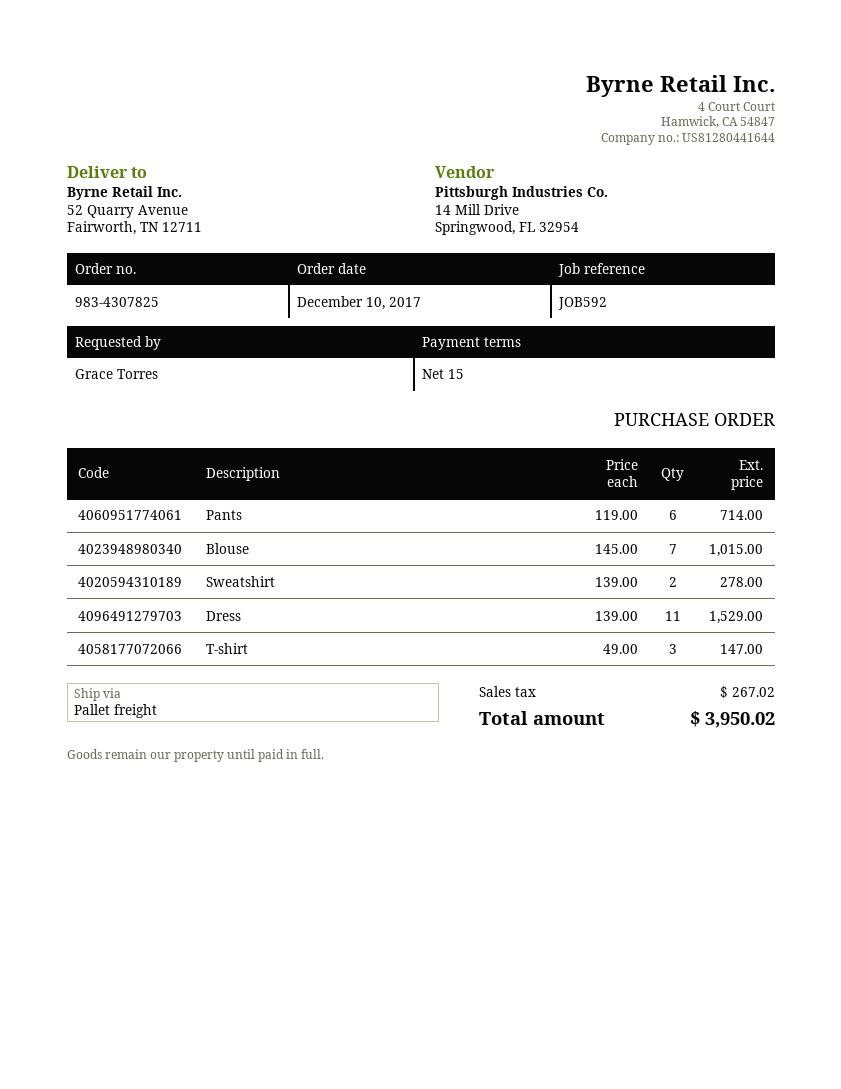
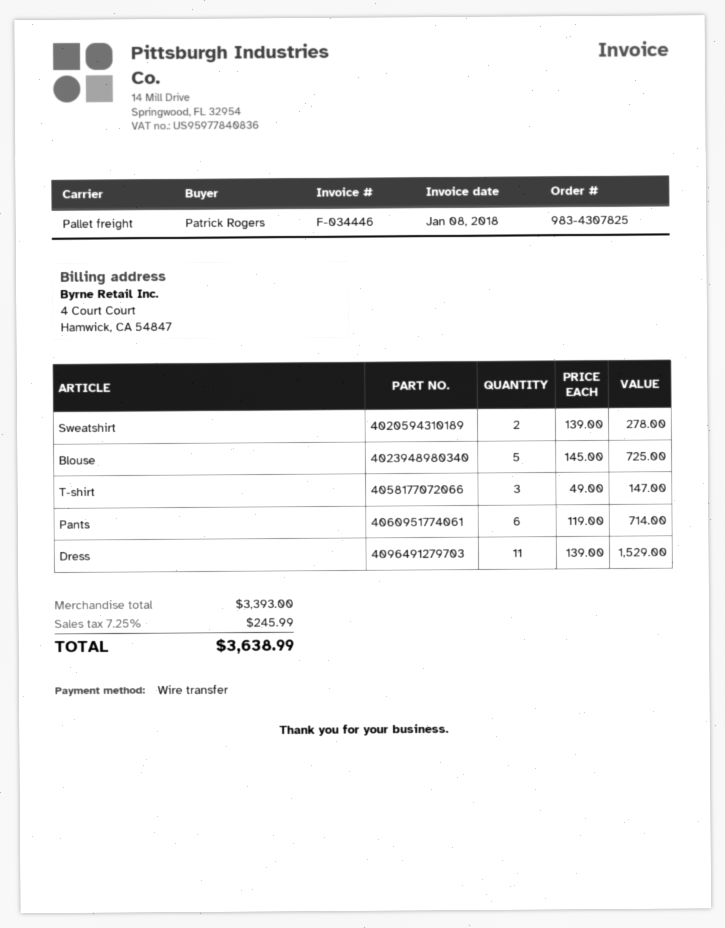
ordered by: Grace Torres -> Patrick Rogers
Blouse: 7 x 145.00 = 1015.00 -> 5 x 145.00 = 725.00
tax: 267.02 -> 245.99
total: 3950.02 -> 3638.99

